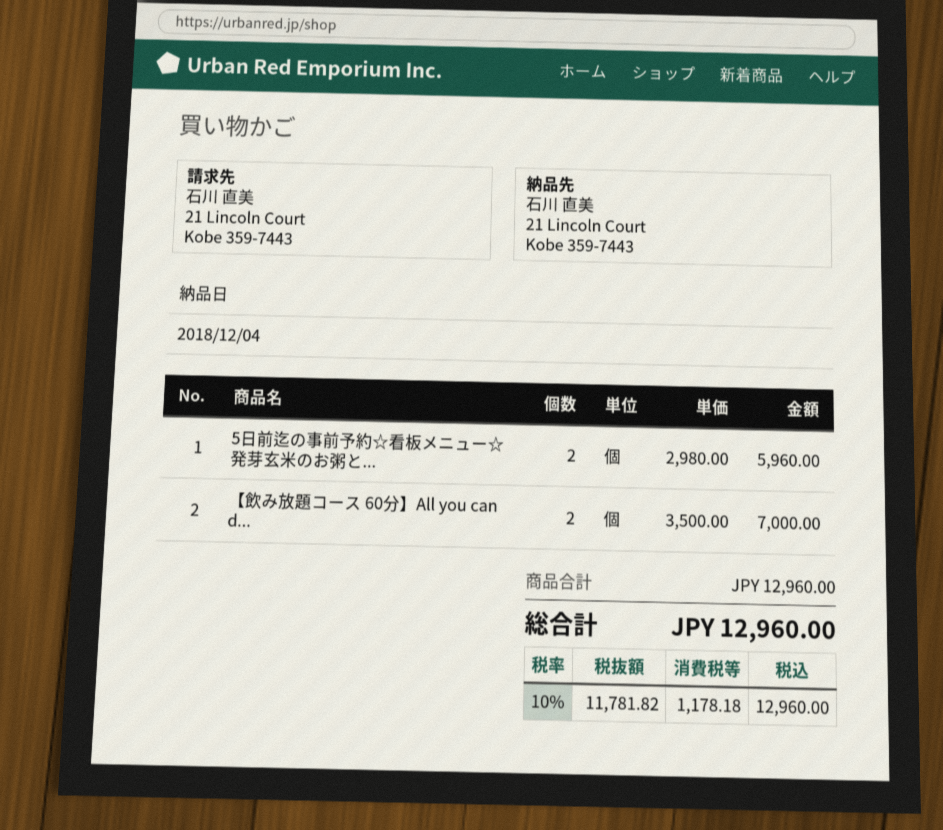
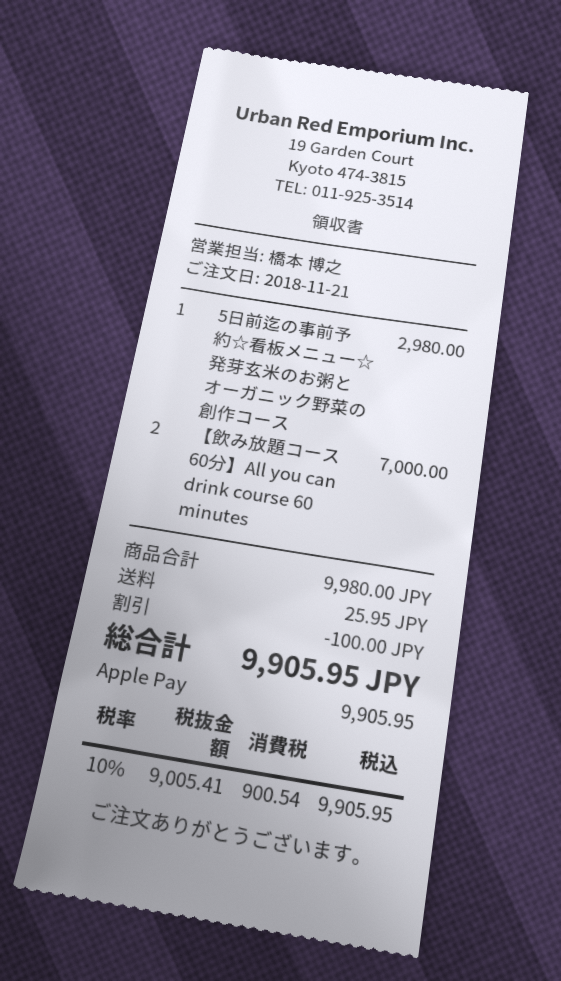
5日前迄の事前予約☆看板メニュー☆発芽玄米のお粥と...: 2 for 5960.00 -> 1 for 2980.00
subtotal: 12960.00 -> 9980.00
discount: none -> 100.00
shipping: none -> 25.95
net: 11781.82 -> 9005.41
tax: 10% = 1178.18 -> 10% = 900.54
total: 12960.00 -> 9905.95

